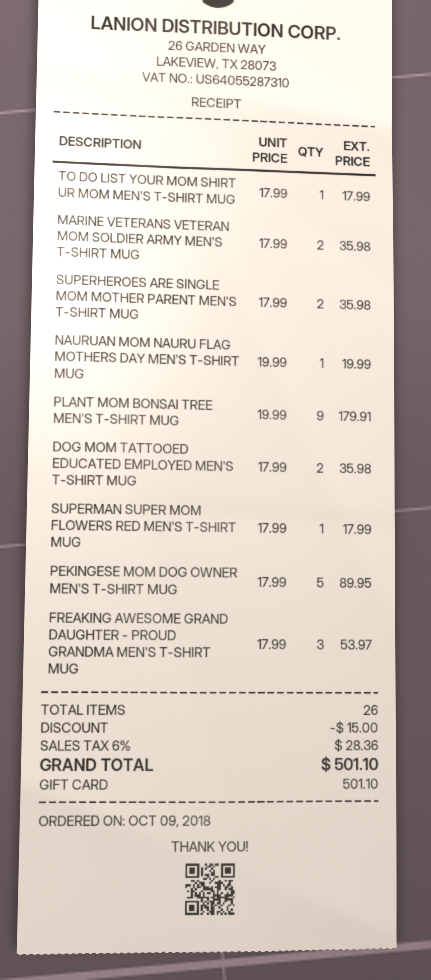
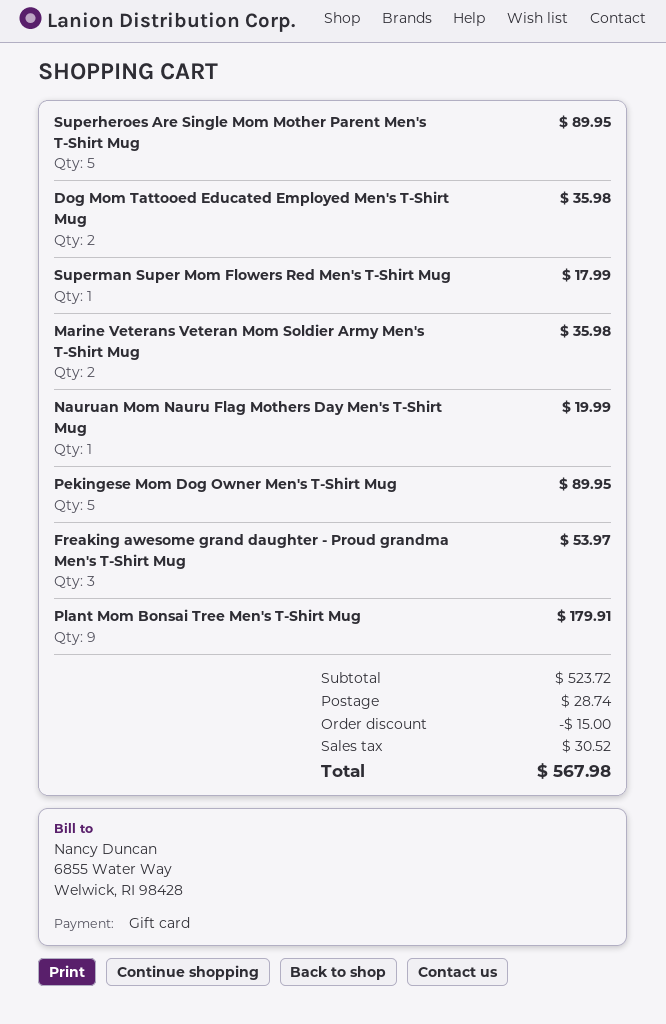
TO DO LIST YOUR MOM SHIRT UR MOM MEN'S T-SHIRT MUG: 1 for 17.99 -> none
SUPERHEROES ARE SINGLE MOM MOTHER PARENT MEN'S T-SHIRT MUG: 2 for 35.98 -> 5 for 89.95
shipping: none -> 28.74
tax: 28.36 -> 30.52
total: 501.10 -> 567.98

